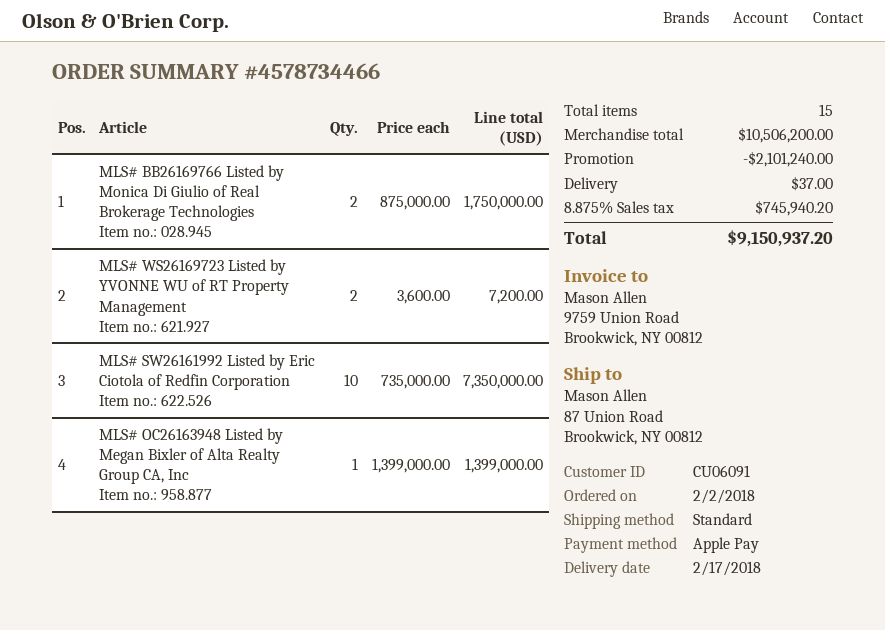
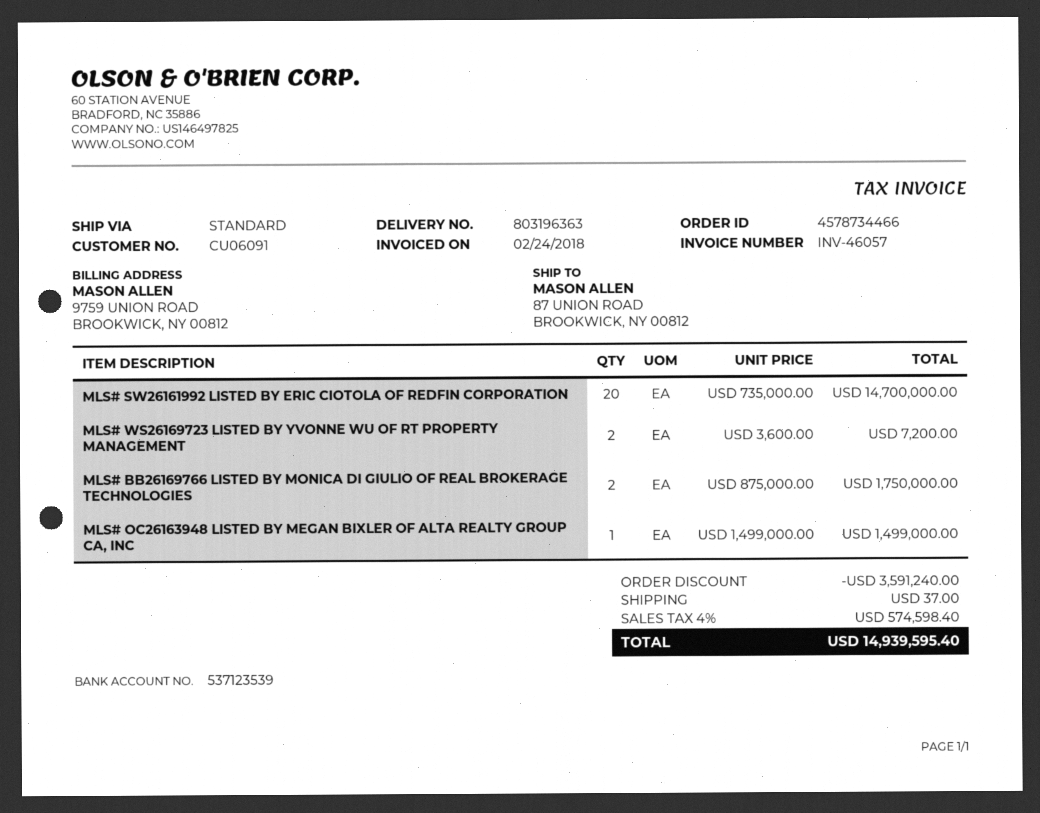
MLS# SW26161992 Listed by Eric Ciotola of Redfin Corporation: 10 x 735000.00 = 7350000.00 -> 20 x 735000.00 = 14700000.00
MLS# OC26163948 Listed by Megan Bixler of Alta Realty Group CA, Inc: 1 x 1399000.00 = 1399000.00 -> 1 x 1499000.00 = 1499000.00
discount: 2101240.00 -> 3591240.00
tax: 8.875% = 745940.20 -> 4% = 574598.40
total: 9150937.20 -> 14939595.40

